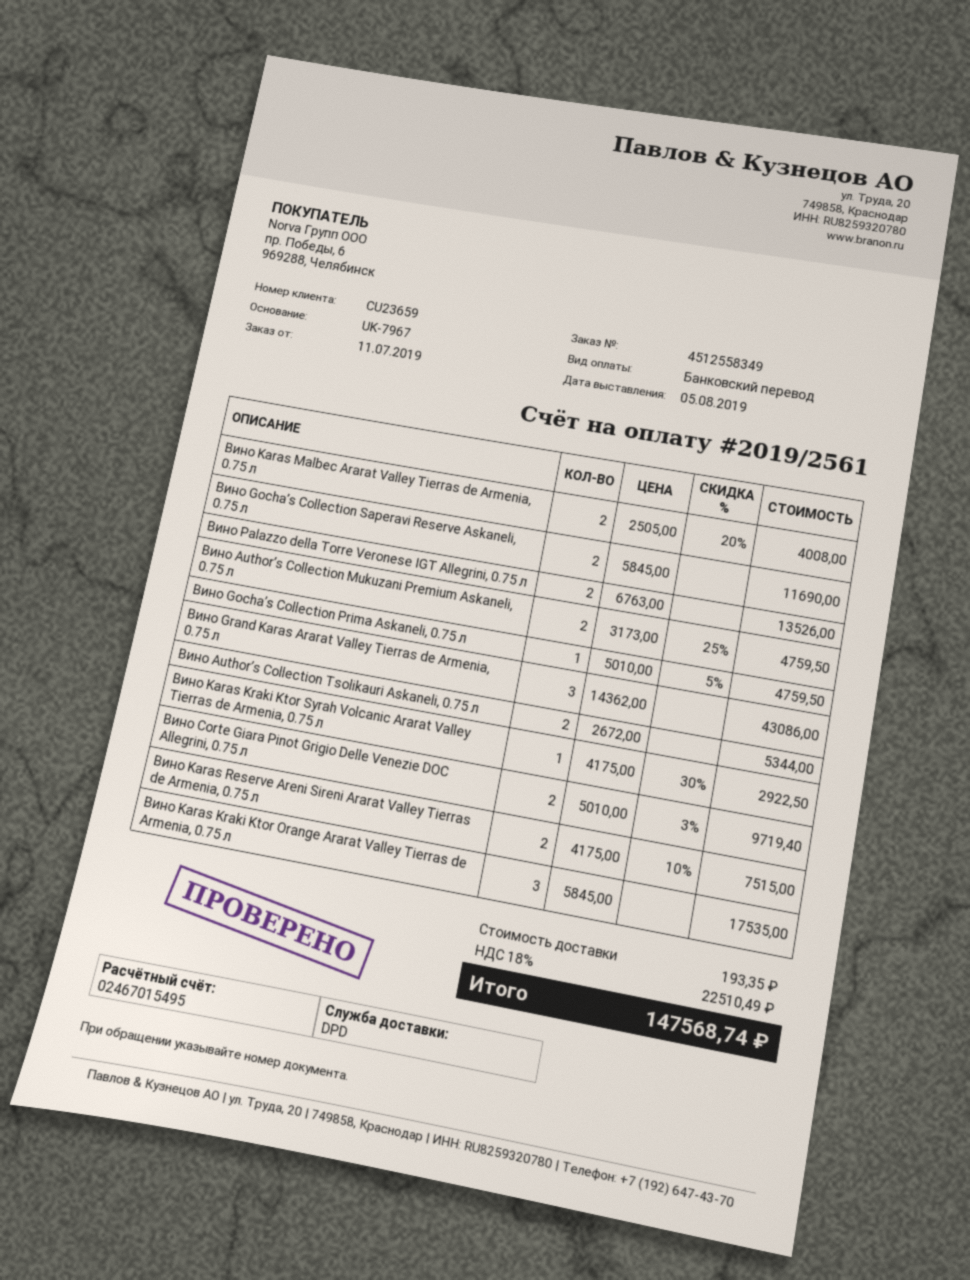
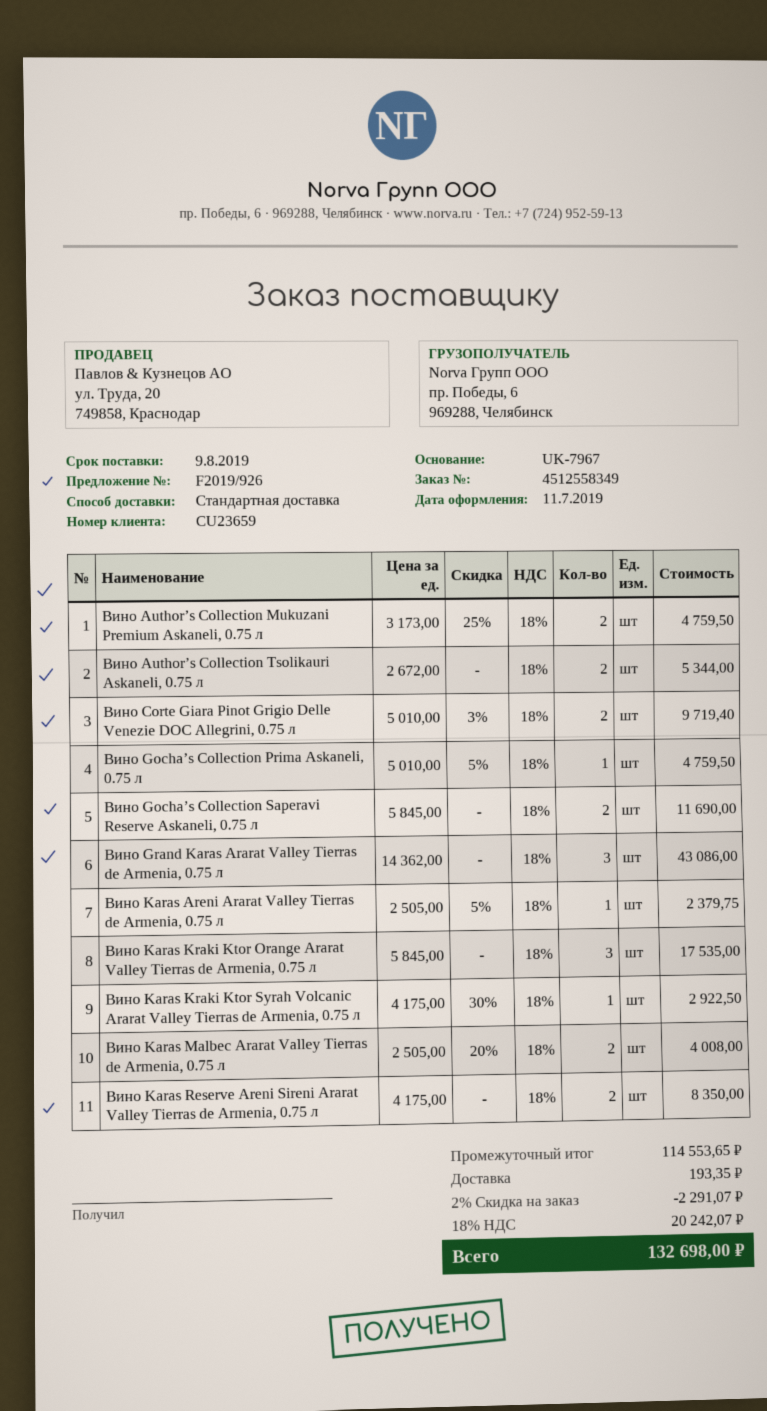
shipping method: DPD -> standard
Вино Palazzo della Torre Veronese IGT Allegrini, 0.75 л: 2 x 6763.00 = 13526.00 -> none
Вино Karas Reserve Areni Sireni Ararat Valley Tierras de Armenia, 0.75 л: 2 x 4175.00 - 10% = 7515.00 -> 2 x 4175.00 = 8350.00
Вино Karas Areni Ararat Valley Tierras de Armenia, 0.75 л: none -> 1 x 2505.00 - 5% = 2379.75
discount: none -> 2% = 2291.07
tax: 18% = 22510.49 -> 18% = 20242.07
total: 147568.74 -> 132698.00

